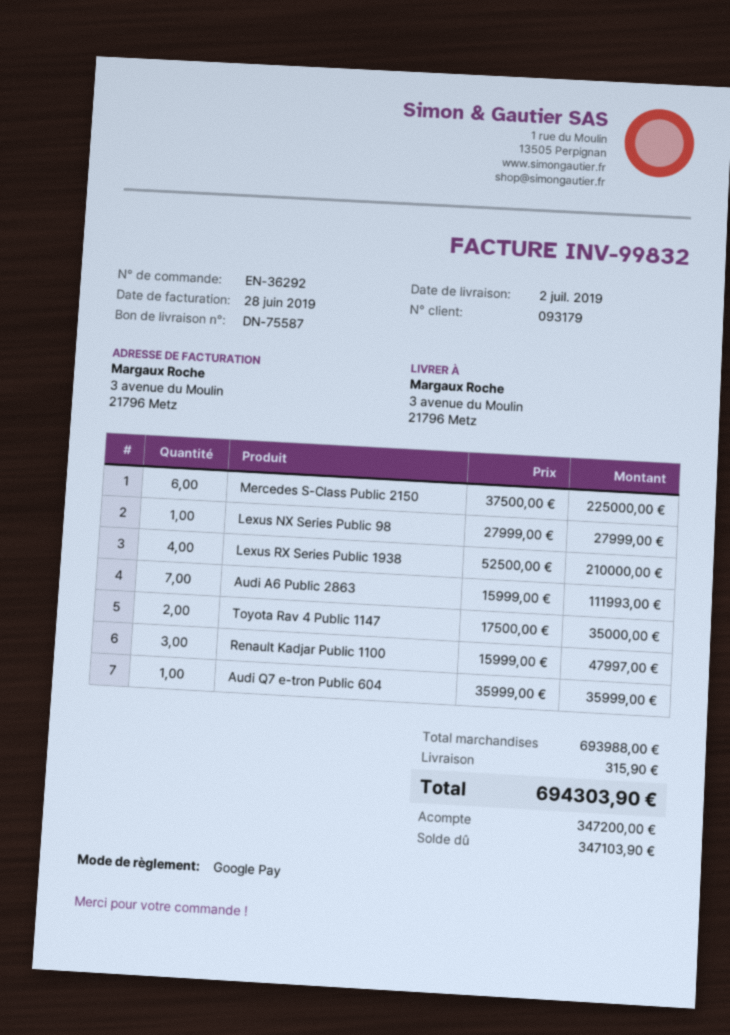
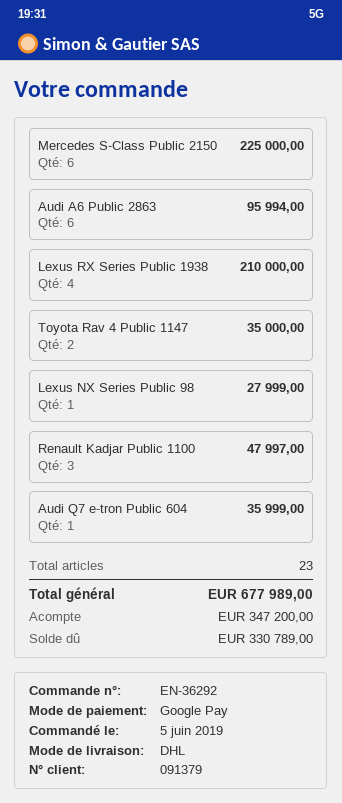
customer number: 093179 -> 091379
Audi A6 Public 2863: 7 for 111993.00 -> 6 for 95994.00
shipping: 315.90 -> none
total: 694303.90 -> 677989.00
balance: 347103.90 -> 330789.00

